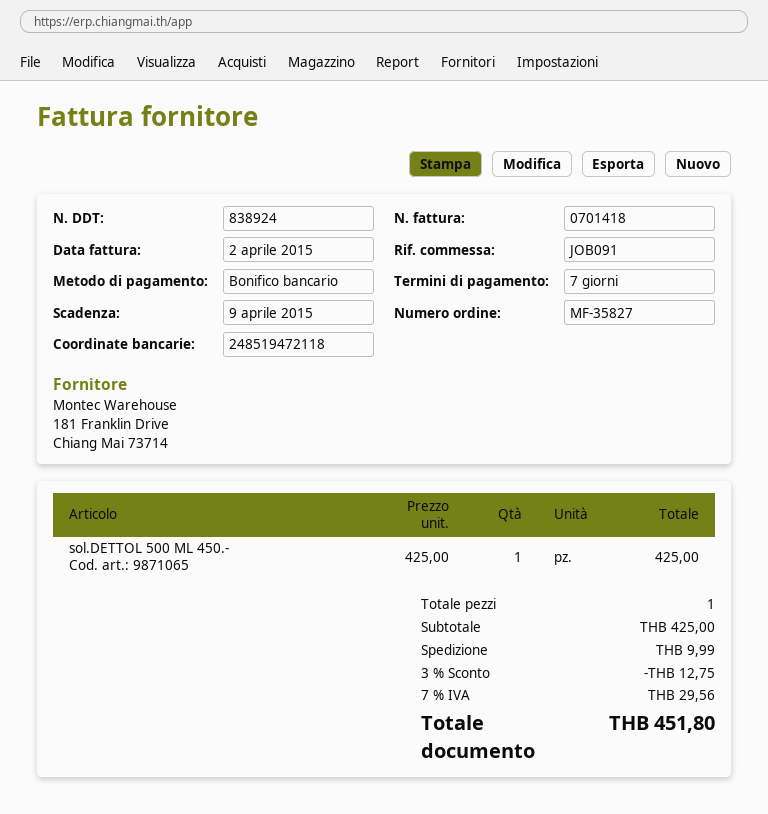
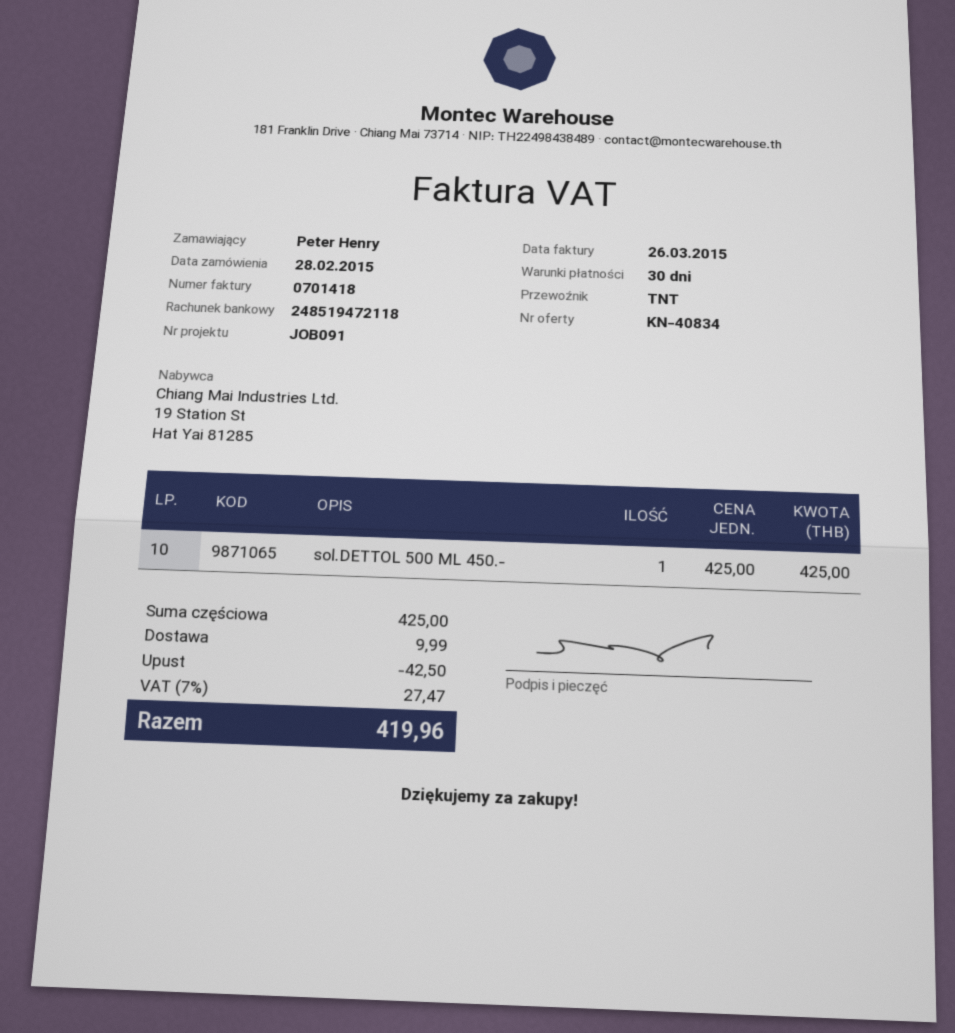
invoice date: 2015-04-02 -> 2015-03-26
payment terms: 7 days -> 30 days
discount: 12.75 -> 42.50
tax: 7% = 29.56 -> 7% = 27.47
total: 451.80 -> 419.96

